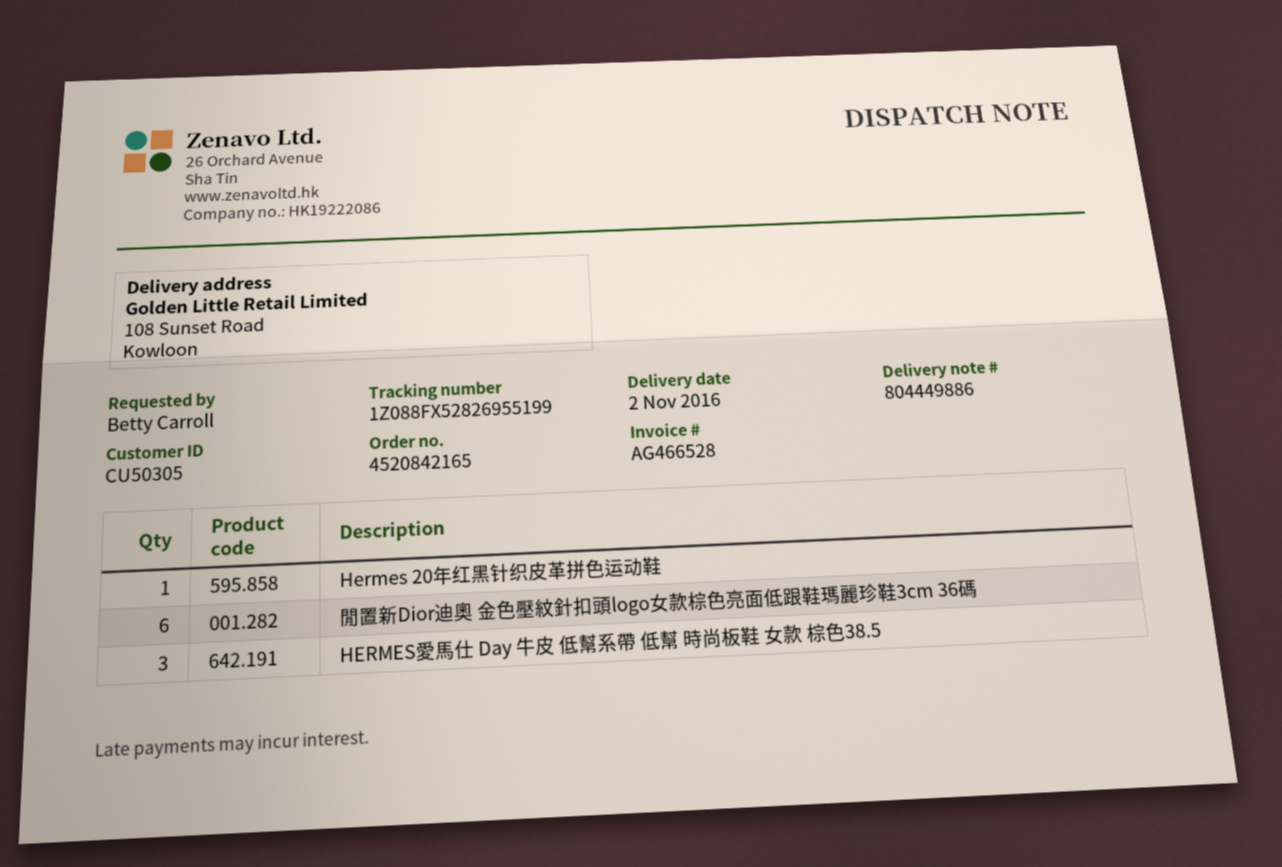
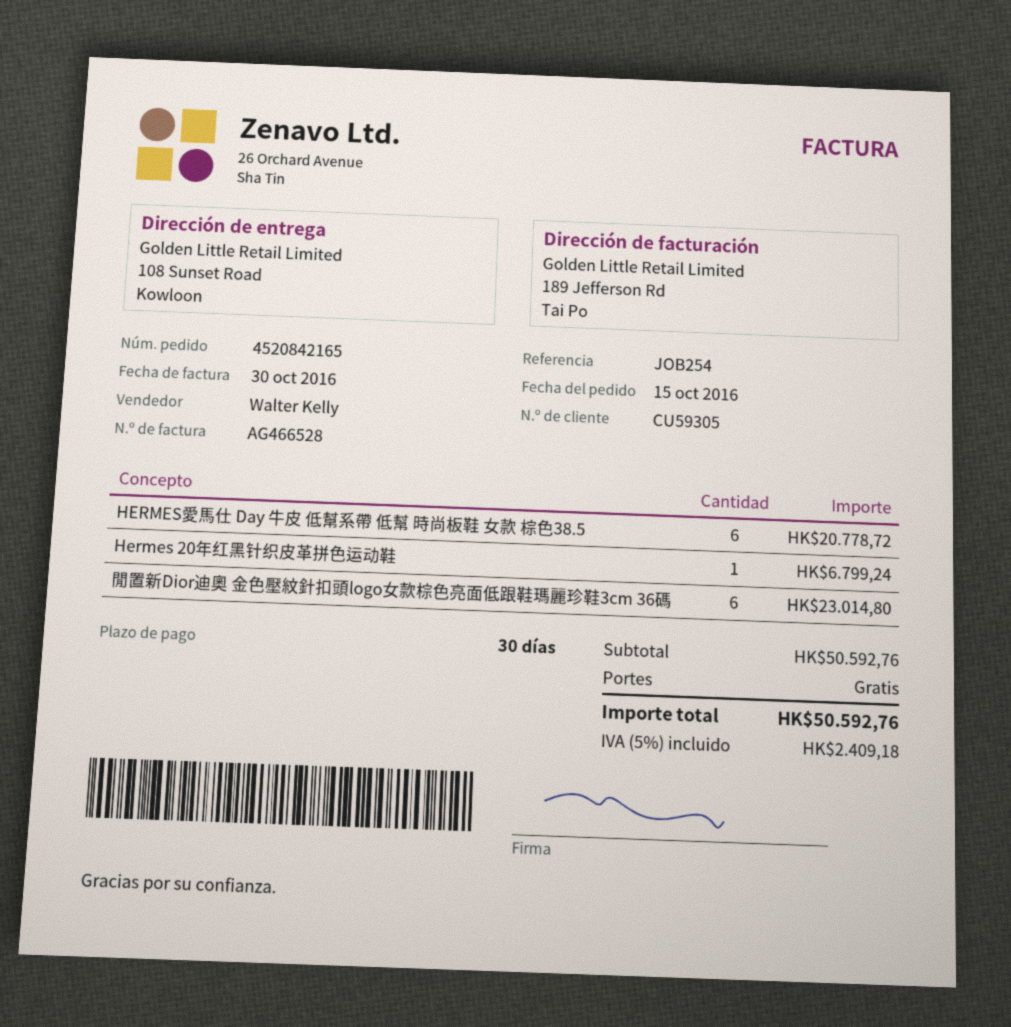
customer number: CU50305 -> CU59305
HERMES愛馬仕 Day 牛皮 低幫系帶 低幫 時尚板鞋 女款 棕色38.5: 3 -> 6

